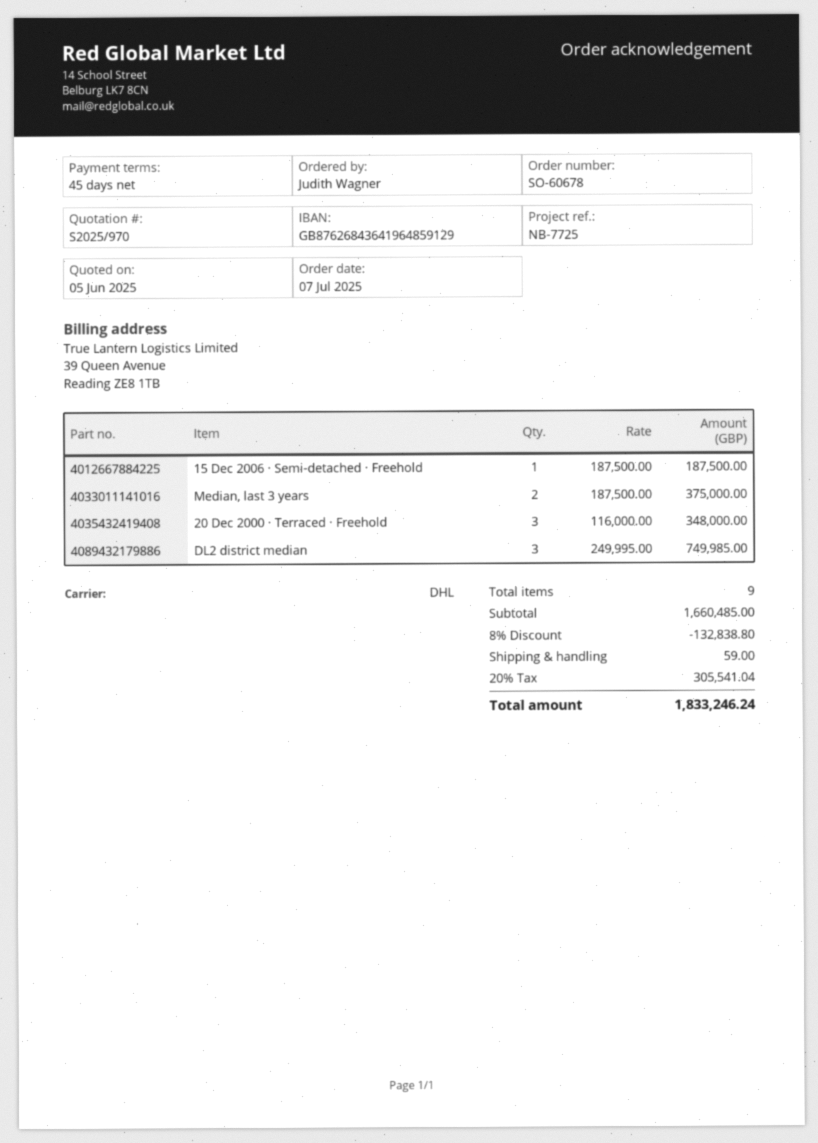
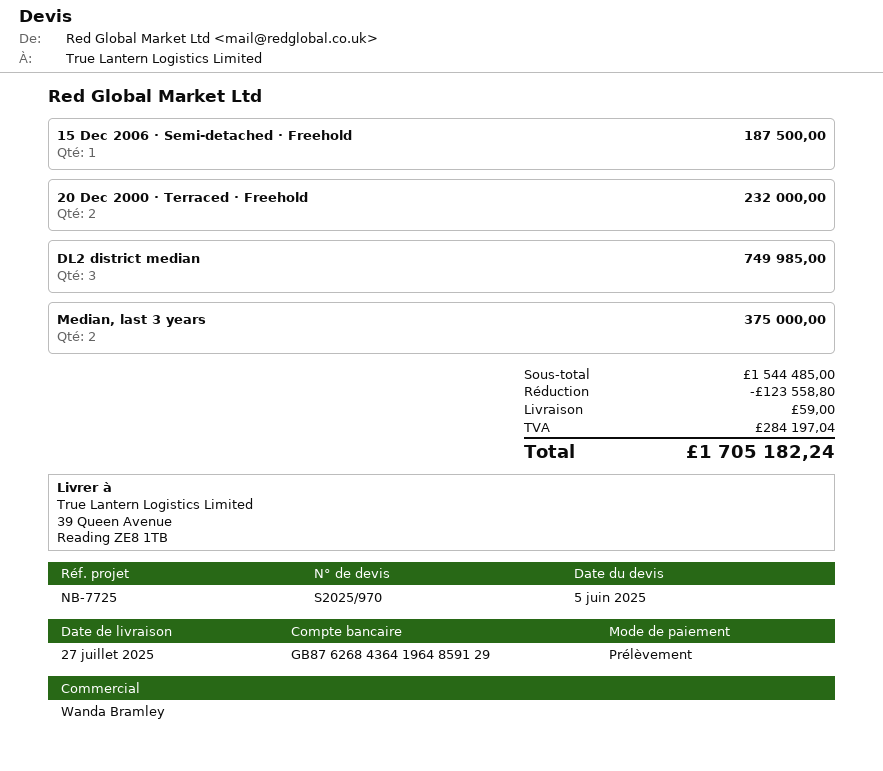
20 Dec 2000 · Terraced · Freehold: 3 for 348000.00 -> 2 for 232000.00
subtotal: 1660485.00 -> 1544485.00
discount: 132838.80 -> 123558.80
tax: 305541.04 -> 284197.04
total: 1833246.24 -> 1705182.24

